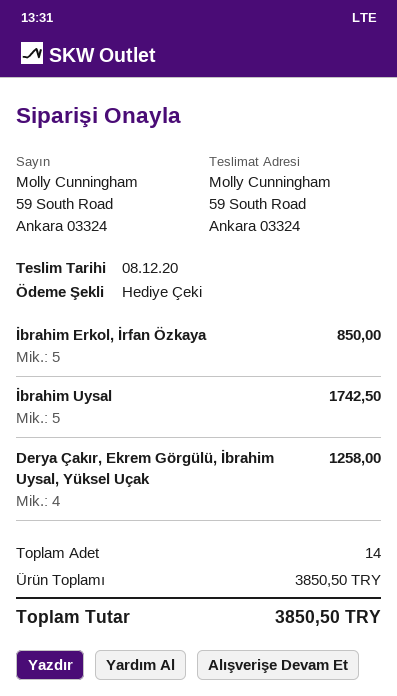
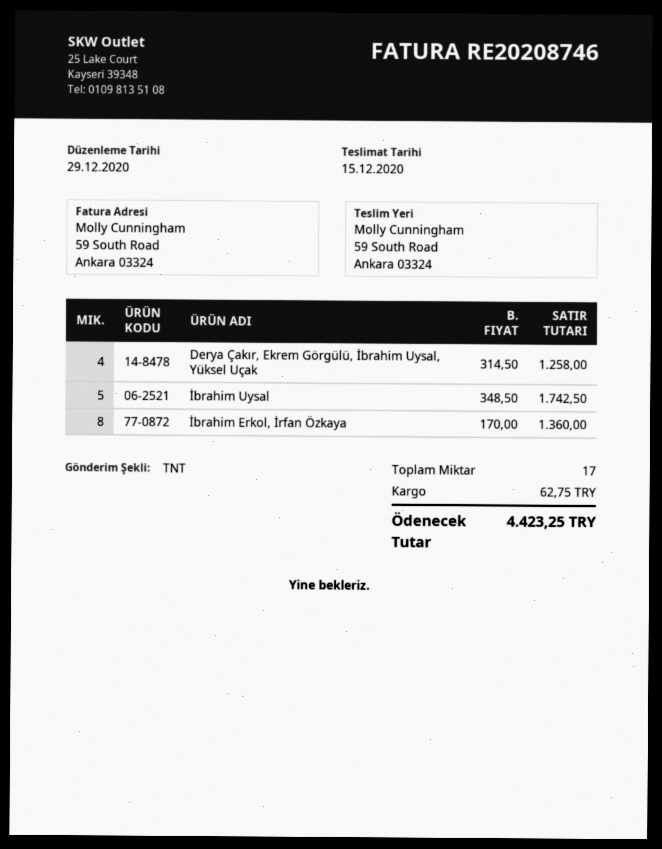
delivery date: 2020-12-08 -> 2020-12-15
İbrahim Erkol, İrfan Özkaya: 5 for 850.00 -> 8 for 1360.00
total quantity: 14 -> 17
shipping: none -> 62.75
total: 3850.50 -> 4423.25

